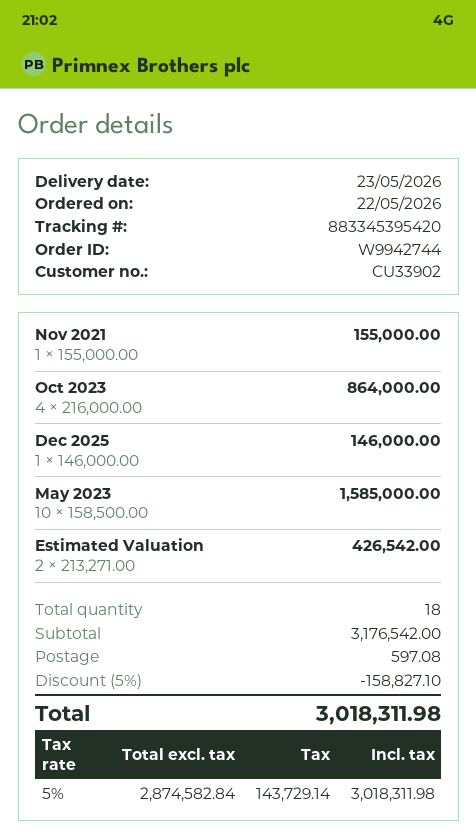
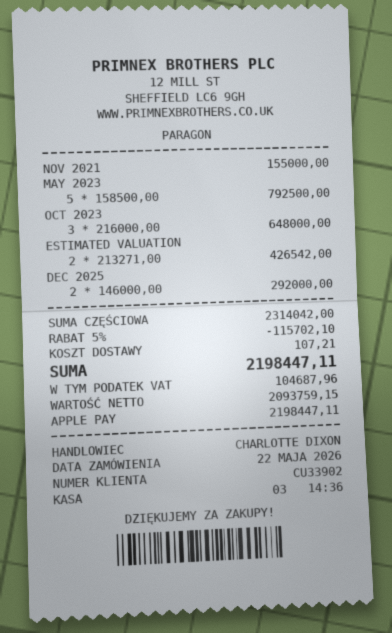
Oct 2023: 4 x 216000.00 = 864000.00 -> 3 x 216000.00 = 648000.00
Dec 2025: 1 x 146000.00 = 146000.00 -> 2 x 146000.00 = 292000.00
May 2023: 10 x 158500.00 = 1585000.00 -> 5 x 158500.00 = 792500.00
subtotal: 3176542.00 -> 2314042.00
discount: 5% = 158827.10 -> 5% = 115702.10
shipping: 597.08 -> 107.21
net: 2874582.84 -> 2093759.15
tax: 143729.14 -> 104687.96
total: 3018311.98 -> 2198447.11

